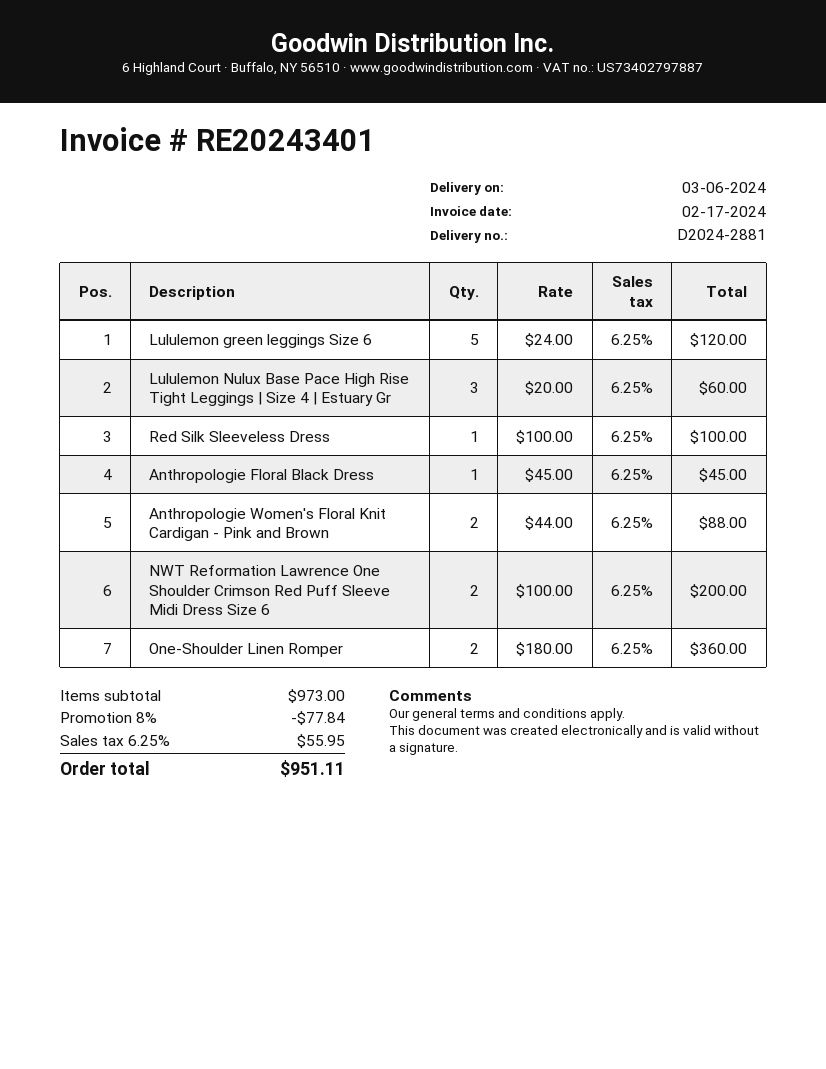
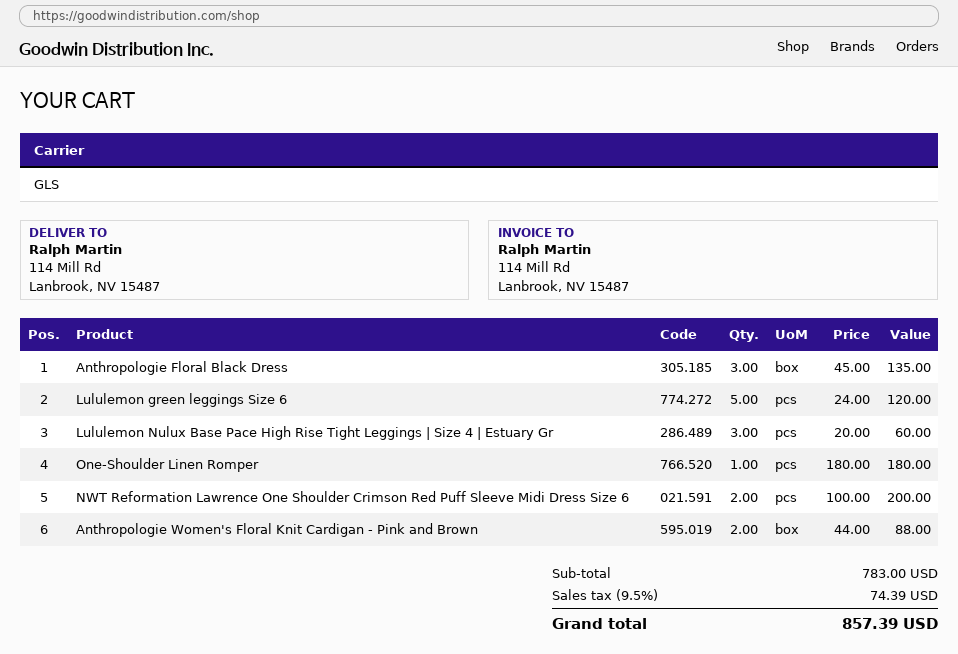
Red Silk Sleeveless Dress: 1 x 100.00 = 100.00 -> none
Anthropologie Floral Black Dress: 1 x 45.00 = 45.00 -> 3 x 45.00 = 135.00
One-Shoulder Linen Romper: 2 x 180.00 = 360.00 -> 1 x 180.00 = 180.00
subtotal: 973.00 -> 783.00
discount: 8% = 77.84 -> none
tax: 6.25% = 55.95 -> 9.5% = 74.39
total: 951.11 -> 857.39

